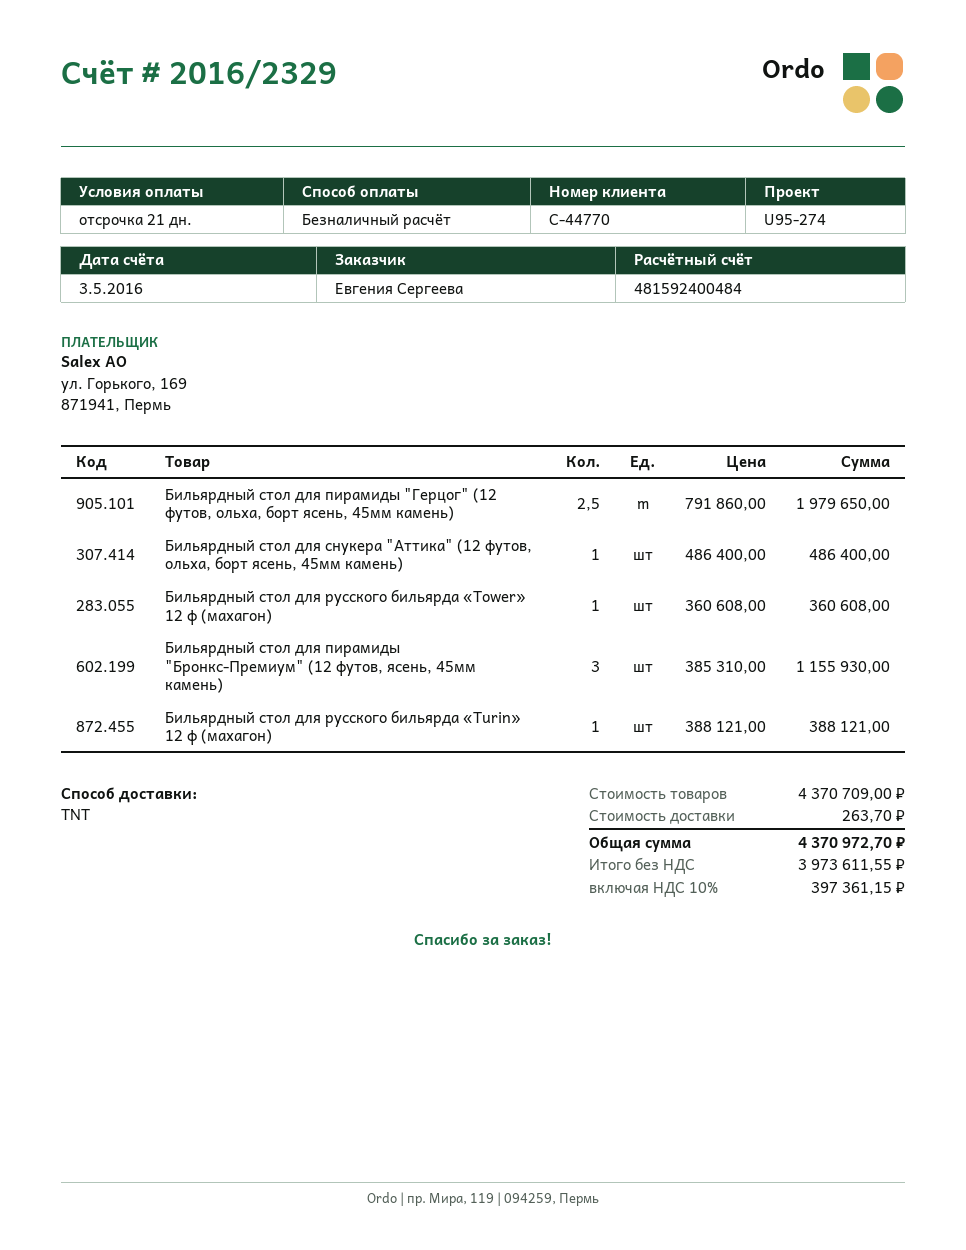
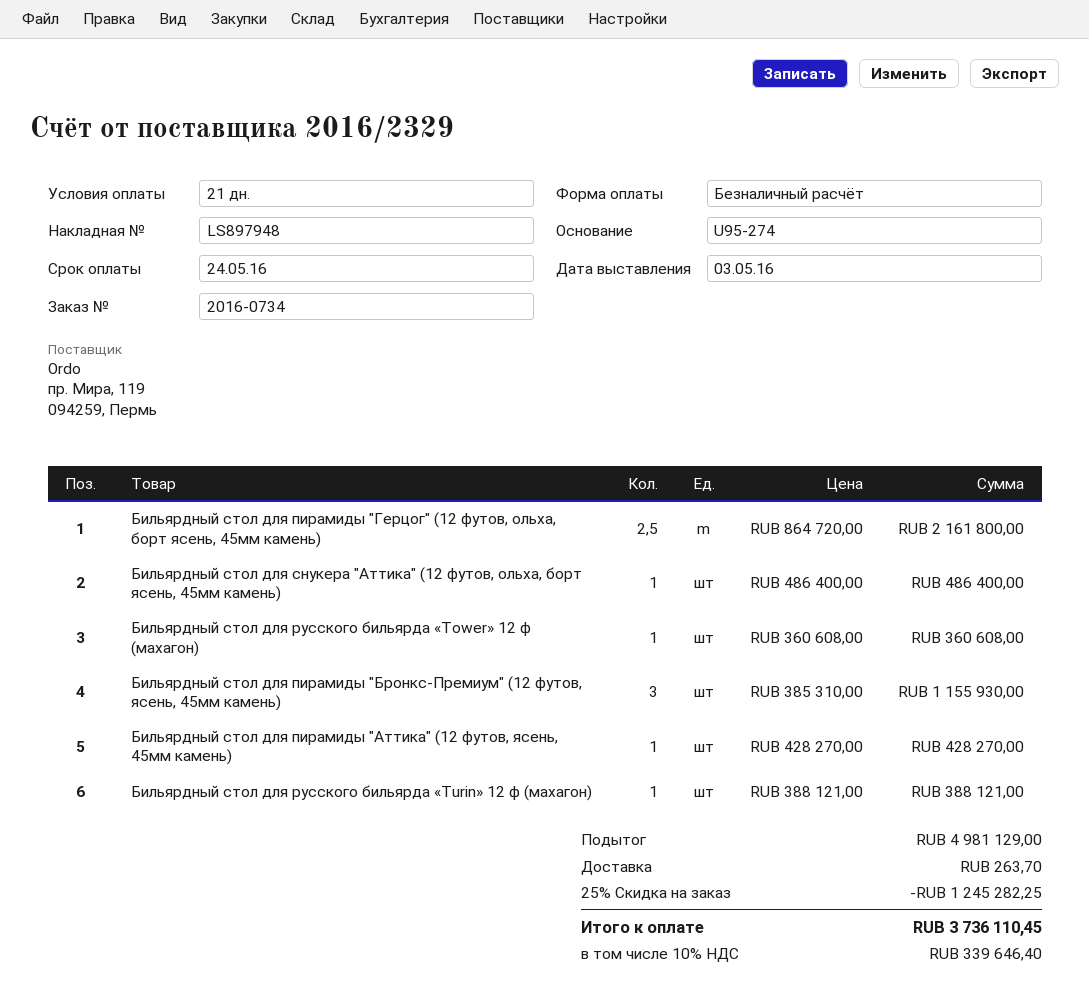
Бильярдный стол для пирамиды "Герцог" (12 футов, ольха, борт ясень, 45мм камень): 2.5 x 791860.00 = 1979650.00 -> 2.5 x 864720.00 = 2161800.00
Бильярдный стол для пирамиды "Аттика" (12 футов, ясень, 45мм камень): none -> 1 x 428270.00 = 428270.00
subtotal: 4370709.00 -> 4981129.00
discount: none -> 25% = 1245282.25
tax: 10% = 397361.15 -> 10% = 339646.40
total: 4370972.70 -> 3736110.45

